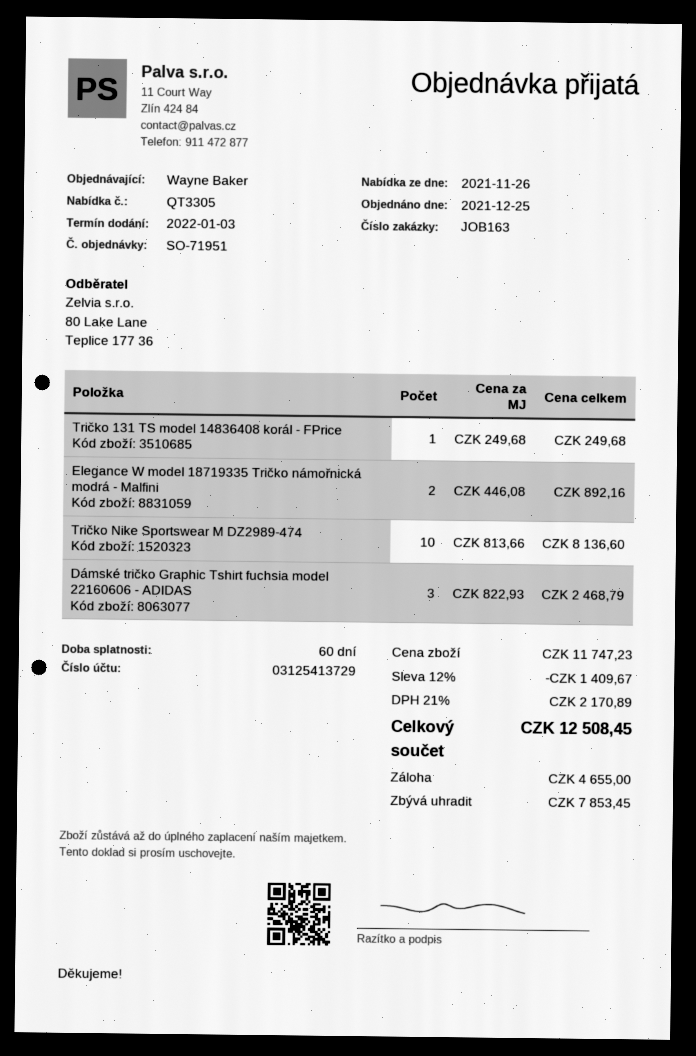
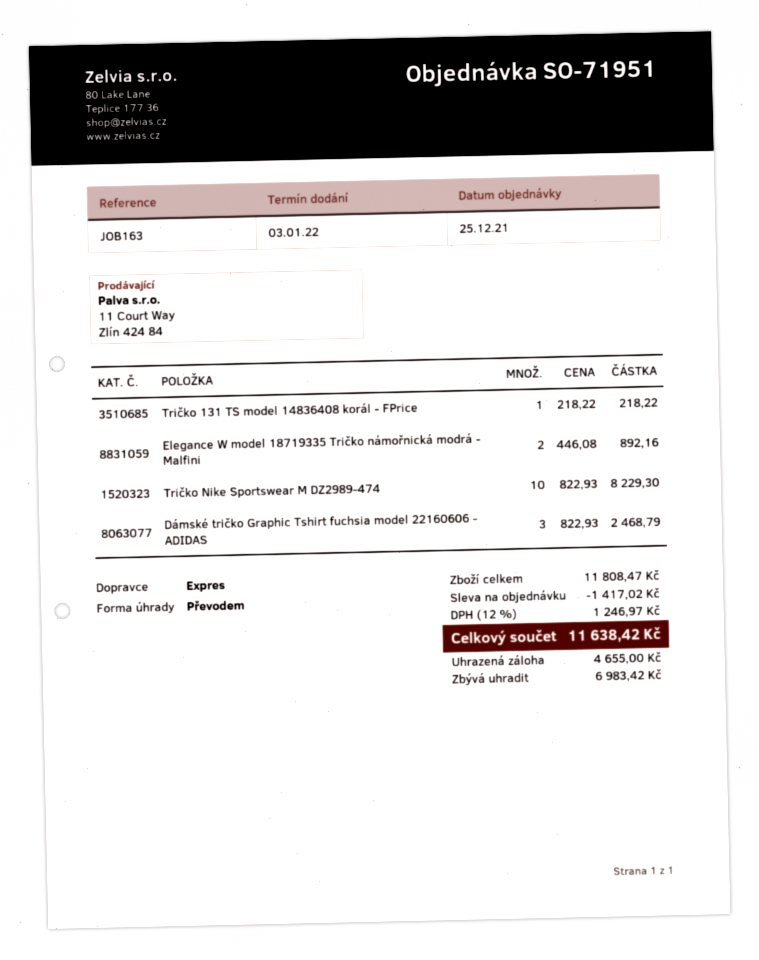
Tričko 131 TS model 14836408 korál - FPrice: 1 x 249.68 = 249.68 -> 1 x 218.22 = 218.22
Tričko Nike Sportswear M DZ2989-474: 10 x 813.66 = 8136.60 -> 10 x 822.93 = 8229.30
subtotal: 11747.23 -> 11808.47
discount: 1409.67 -> 1417.02
tax: 21% = 2170.89 -> 12% = 1246.97
total: 12508.45 -> 11638.42
balance: 7853.45 -> 6983.42

